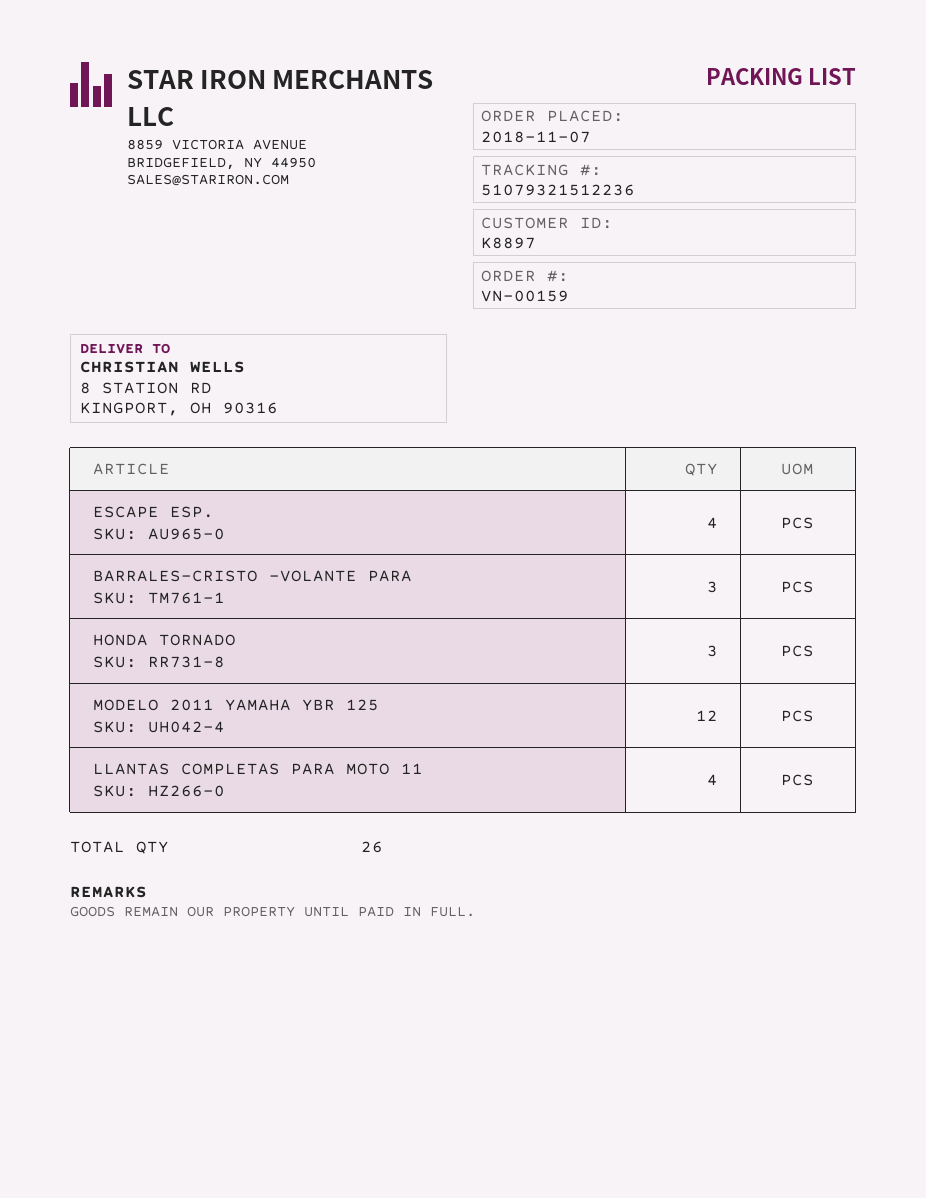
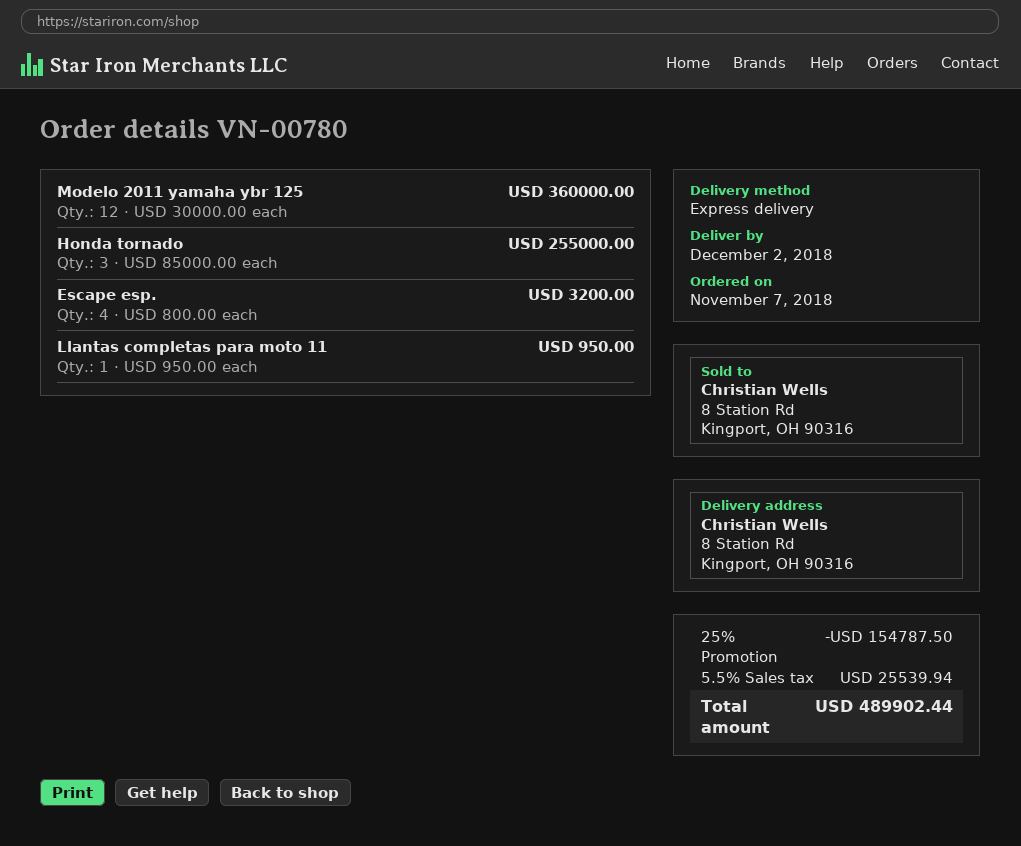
order number: VN-00159 -> VN-00780
BARRALES-CRISTO -VOLANTE PARA: 3 -> none
LLANTAS COMPLETAS PARA MOTO 11: 4 -> 1

